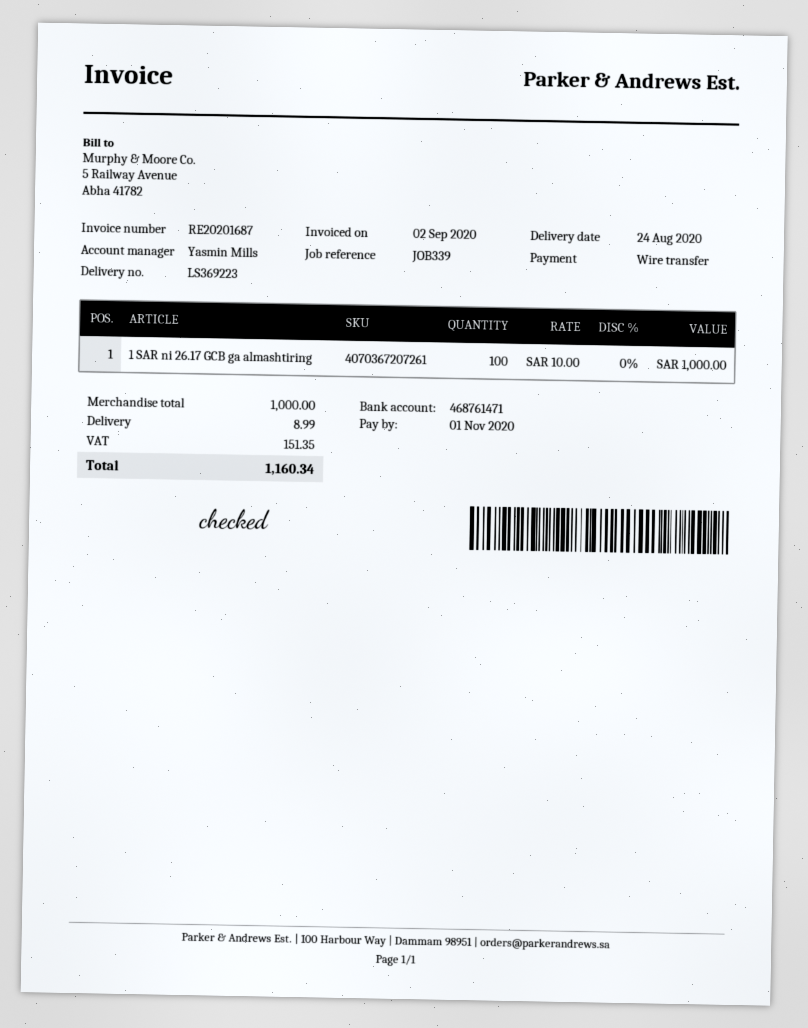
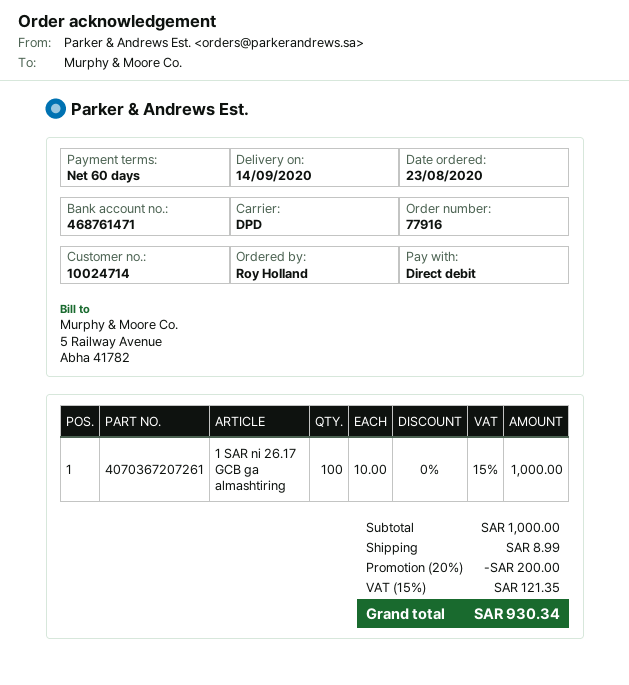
delivery date: 2020-08-24 -> 2020-09-14
payment method: bank transfer -> direct debit
discount: none -> 20% = 200.00
tax: 151.35 -> 121.35
total: 1160.34 -> 930.34

